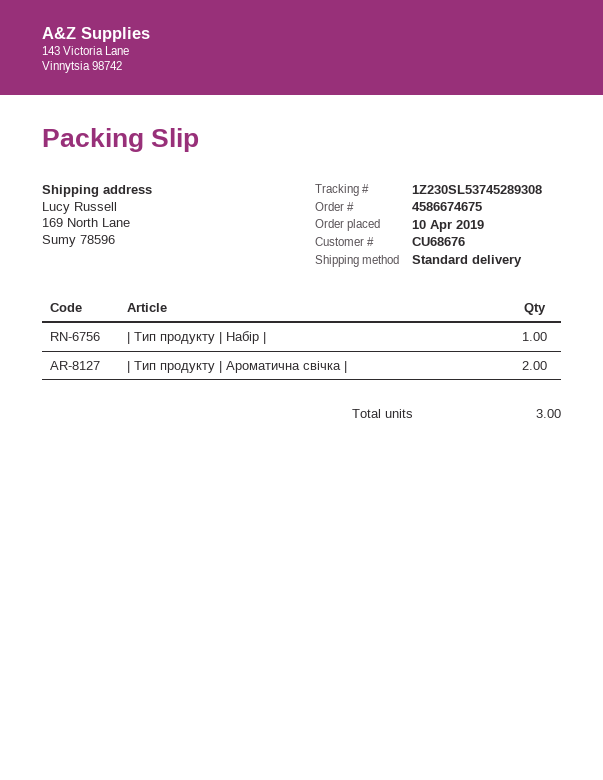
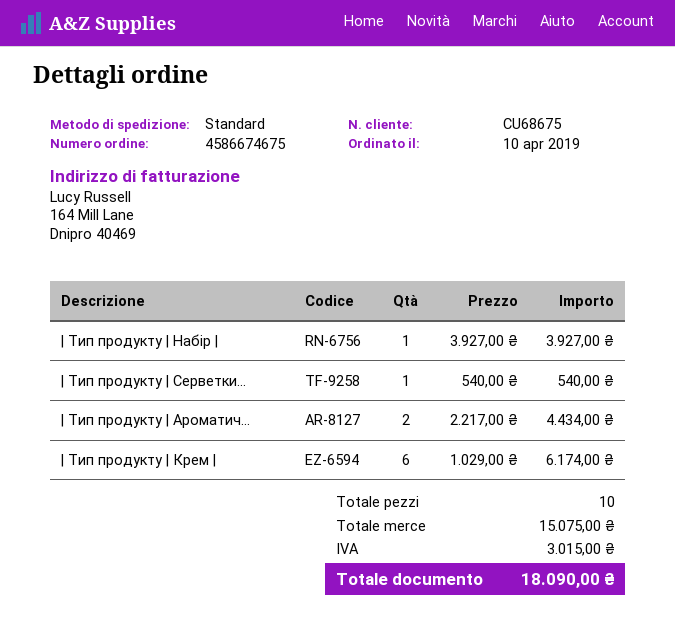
customer number: CU68676 -> CU68675
| Тип продукту | Серветки...: none -> 1
| Тип продукту | Крем |: none -> 6
total quantity: 3 -> 10

